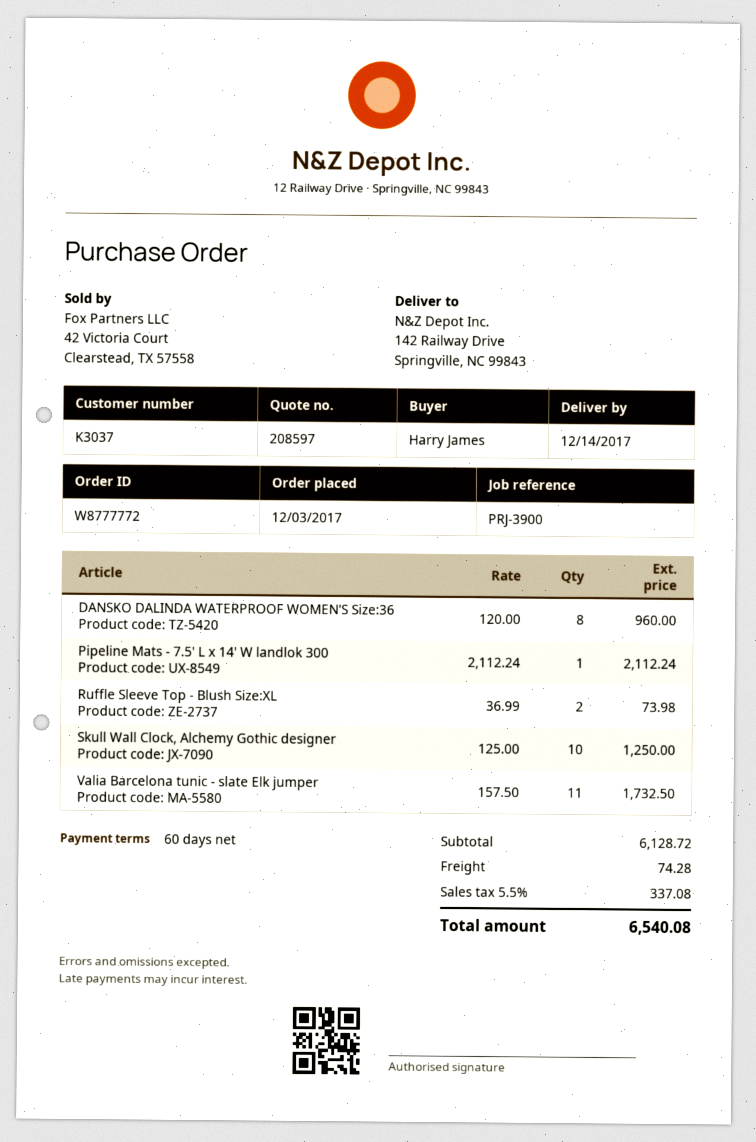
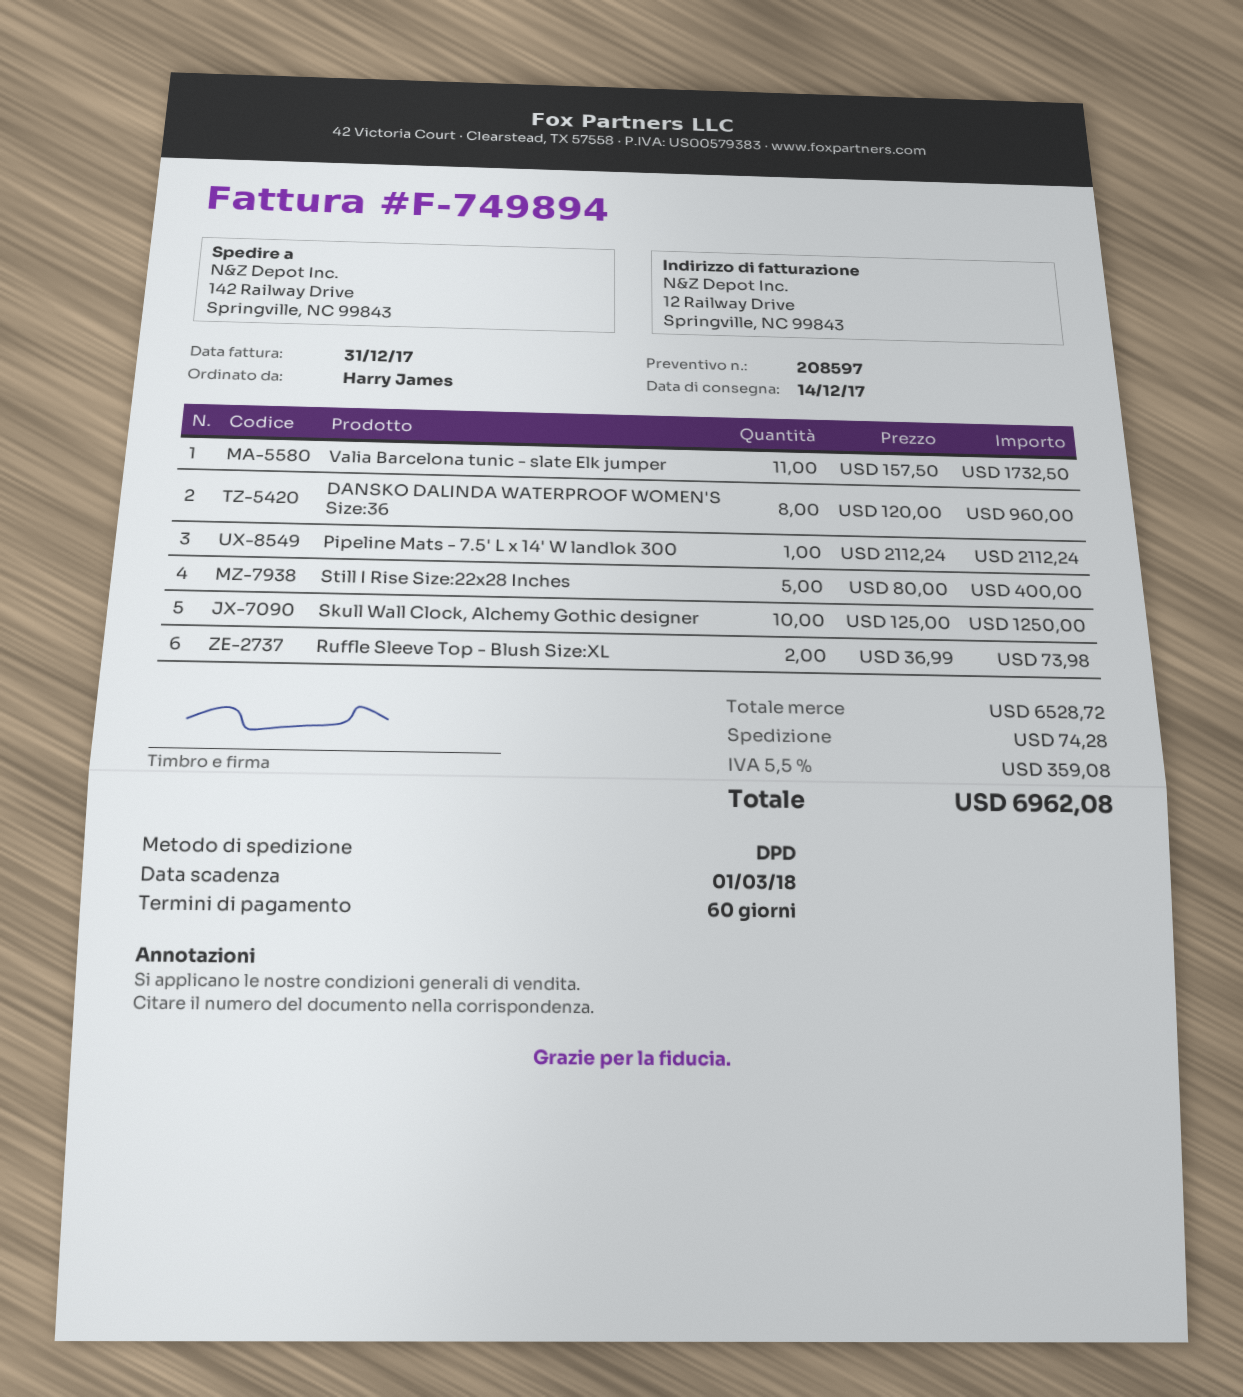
Still I Rise Size:22x28 Inches: none -> 5 x 80.00 = 400.00
subtotal: 6128.72 -> 6528.72
tax: 5.5% = 337.08 -> 5.5% = 359.08
total: 6540.08 -> 6962.08

